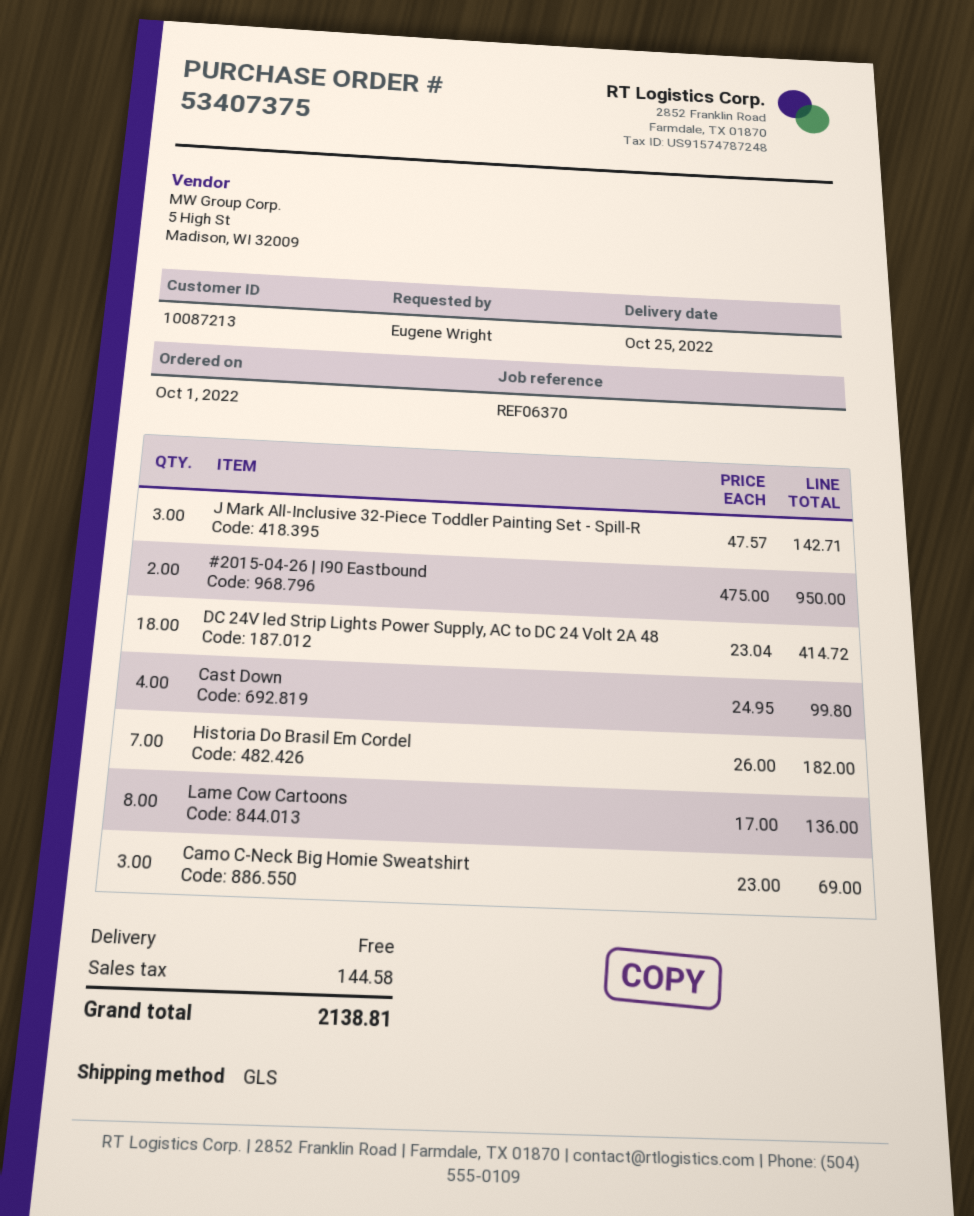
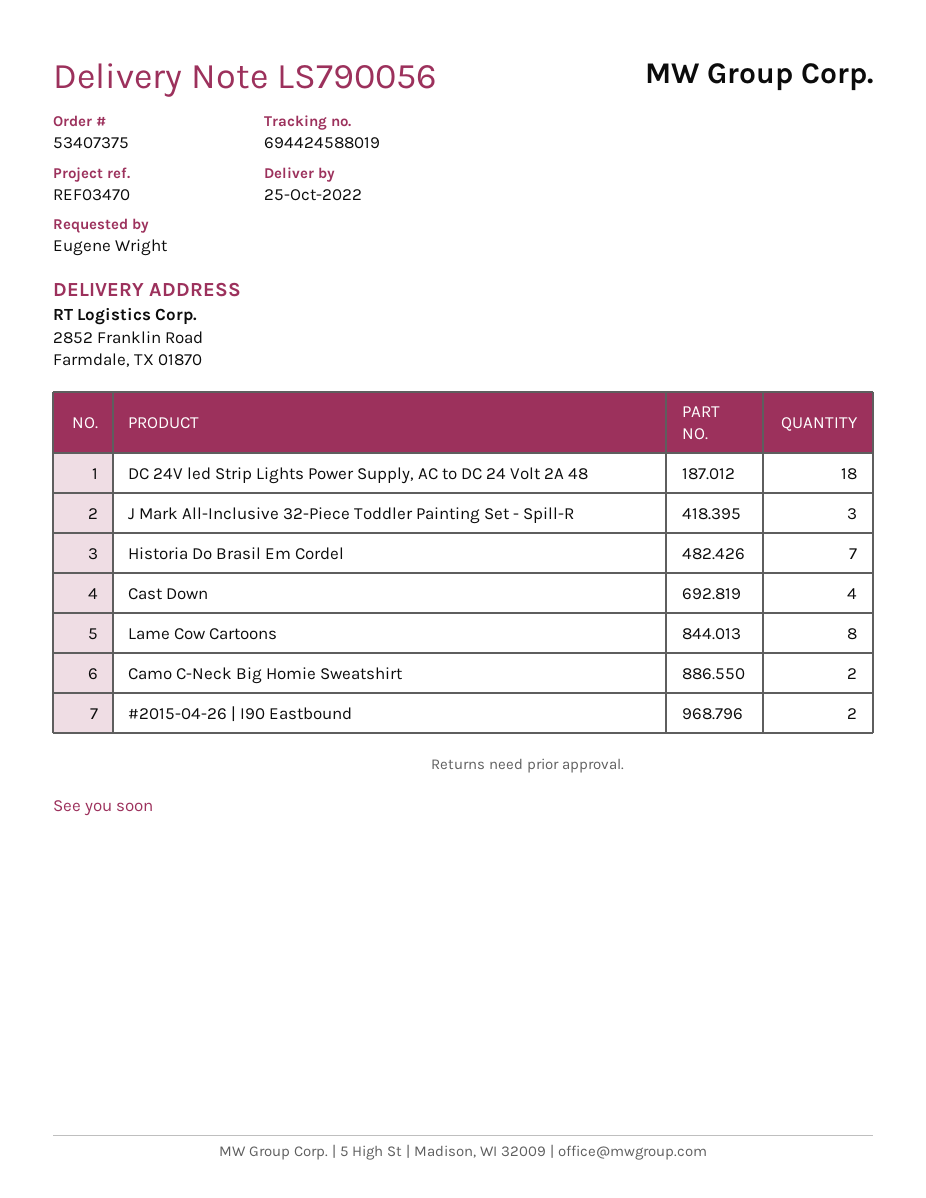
reference: REF06370 -> REF03470
Camo C-Neck Big Homie Sweatshirt: 3 -> 2

